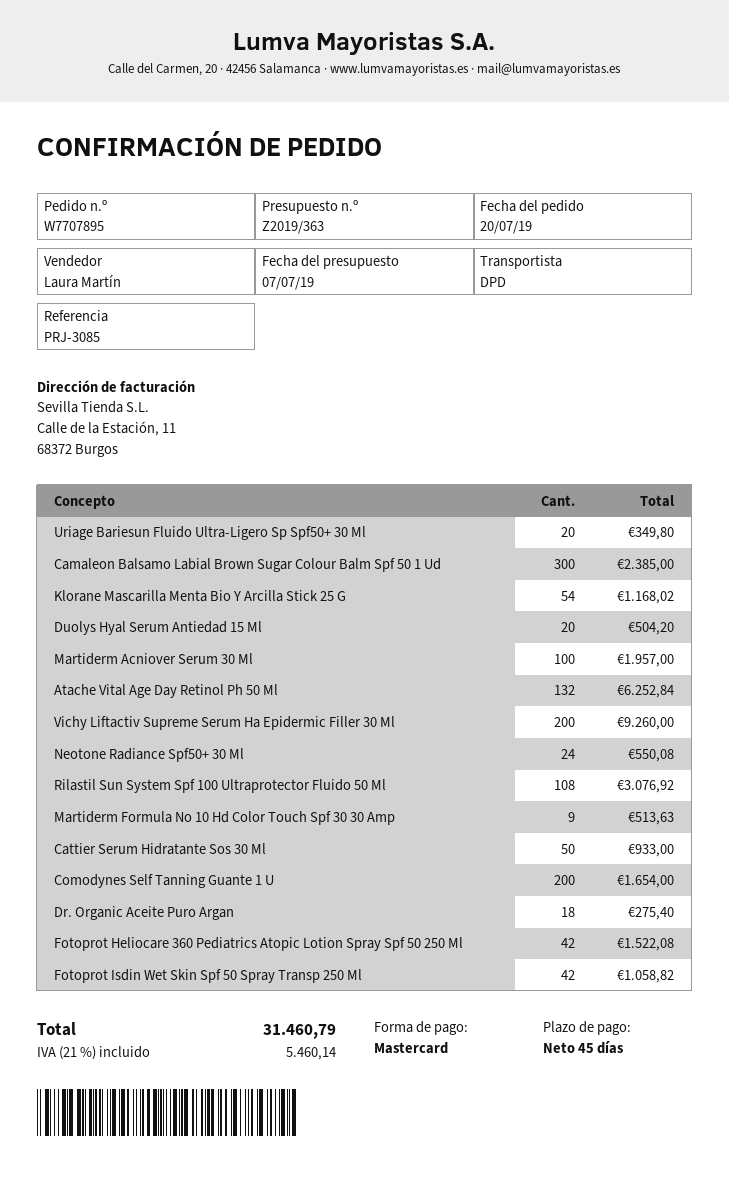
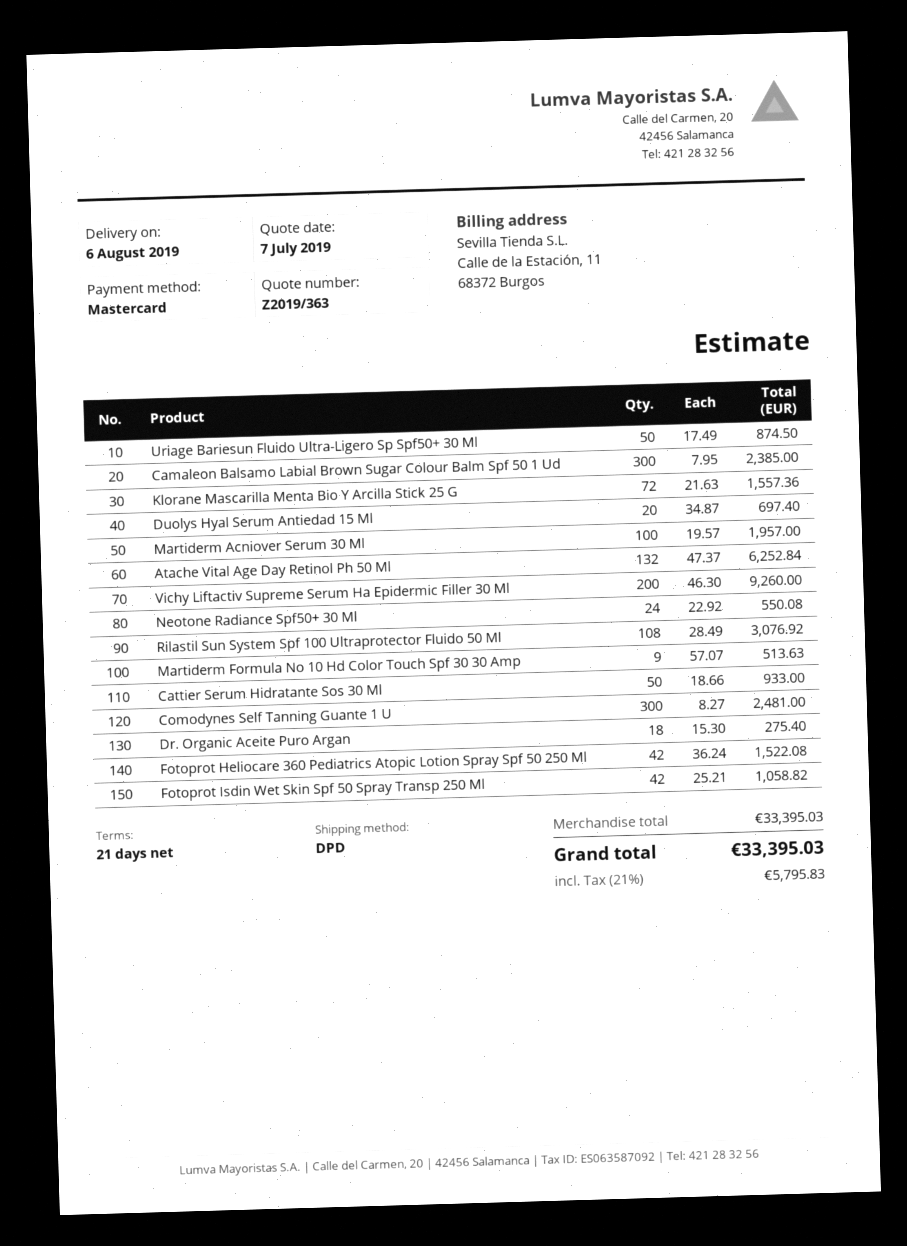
payment terms: 45 days -> 21 days
Uriage Bariesun Fluido Ultra-Ligero Sp Spf50+ 30 Ml: 20 for 349.80 -> 50 for 874.50
Klorane Mascarilla Menta Bio Y Arcilla Stick 25 G: 54 for 1168.02 -> 72 for 1557.36
Duolys Hyal Serum Antiedad 15 Ml: 20 for 504.20 -> 20 for 697.40
Comodynes Self Tanning Guante 1 U: 200 for 1654.00 -> 300 for 2481.00
tax: 21% = 5460.14 -> 21% = 5795.83
total: 31460.79 -> 33395.03

